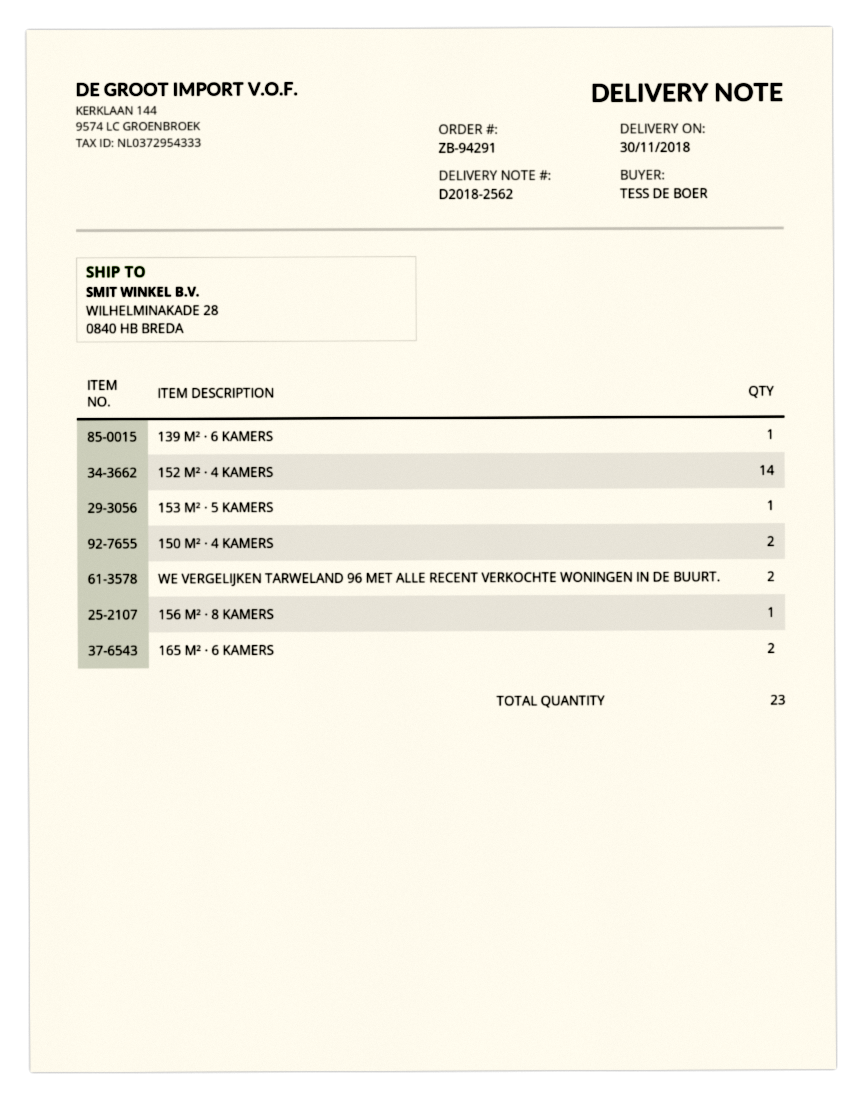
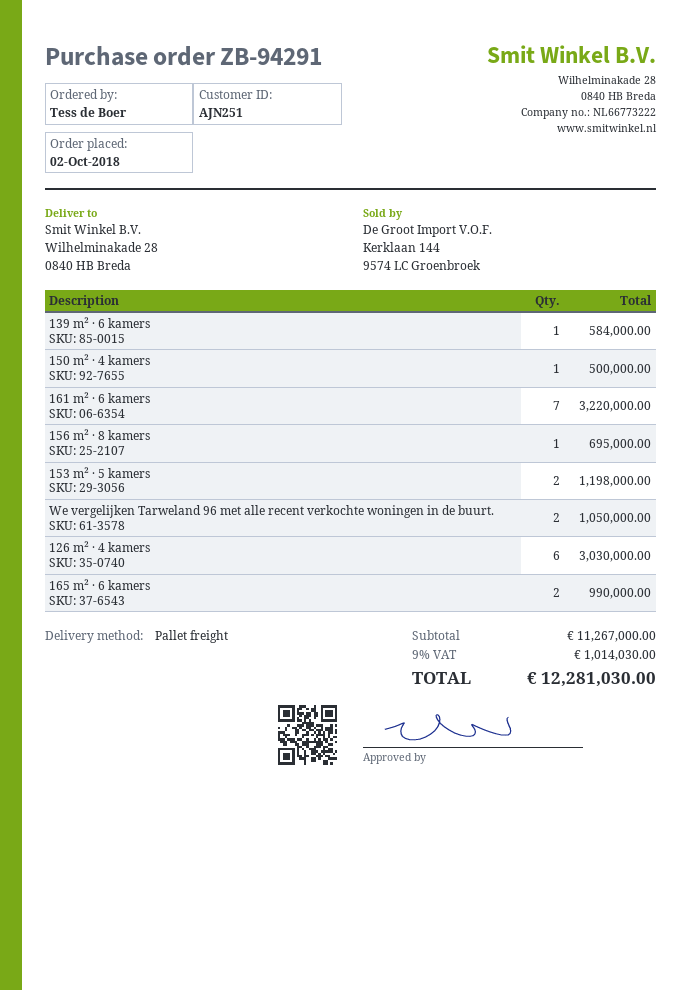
152 M² · 4 KAMERS: 14 -> none
153 M² · 5 KAMERS: 1 -> 2
150 M² · 4 KAMERS: 2 -> 1
161 m² · 6 kamers: none -> 7
126 m² · 4 kamers: none -> 6

